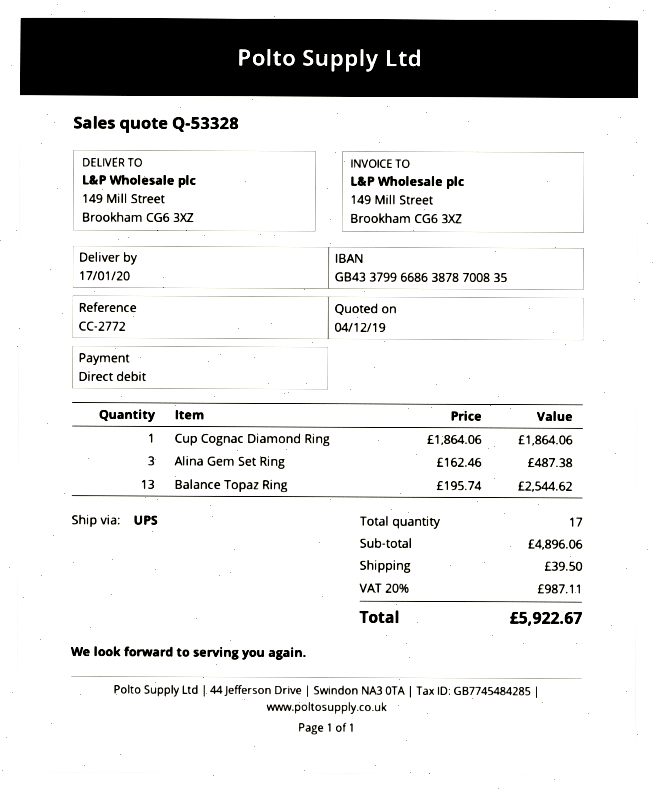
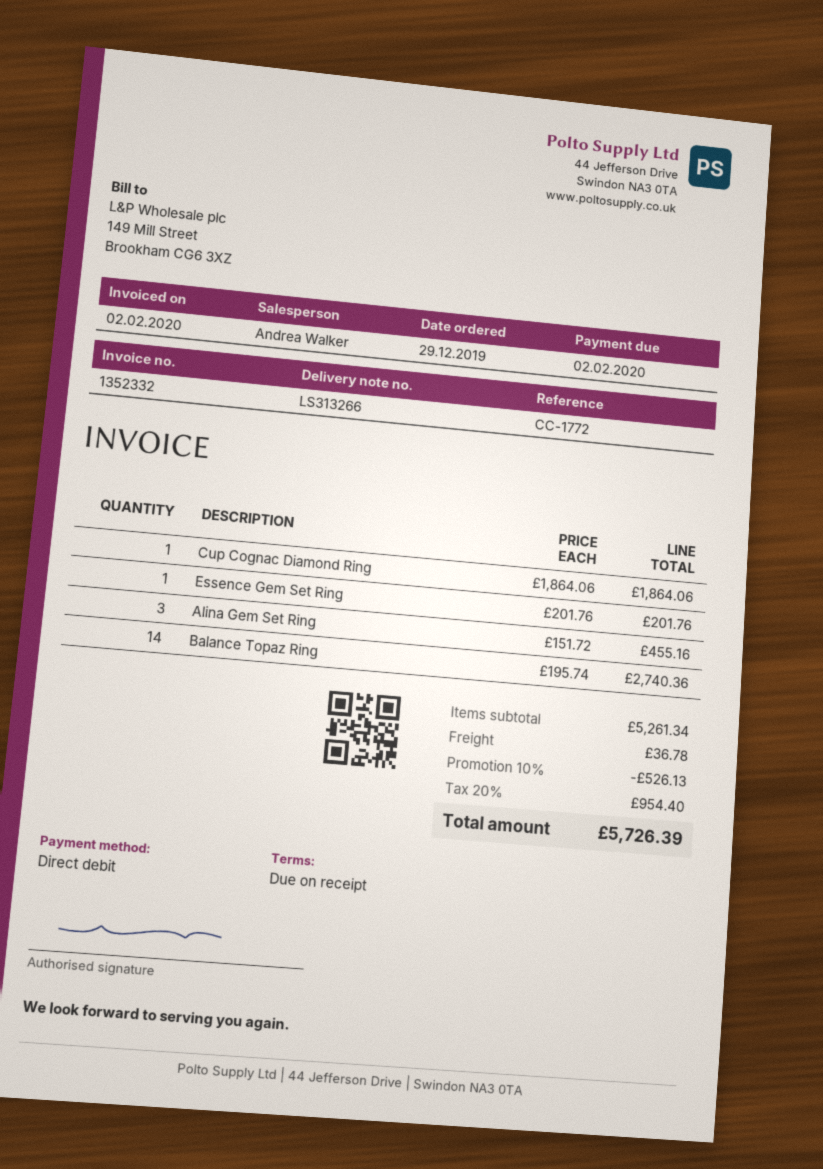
reference: CC-2772 -> CC-1772
Alina Gem Set Ring: 3 x 162.46 = 487.38 -> 3 x 151.72 = 455.16
Balance Topaz Ring: 13 x 195.74 = 2544.62 -> 14 x 195.74 = 2740.36
Essence Gem Set Ring: none -> 1 x 201.76 = 201.76
subtotal: 4896.06 -> 5261.34
discount: none -> 10% = 526.13
shipping: 39.50 -> 36.78
tax: 20% = 987.11 -> 20% = 954.40
total: 5922.67 -> 5726.39

